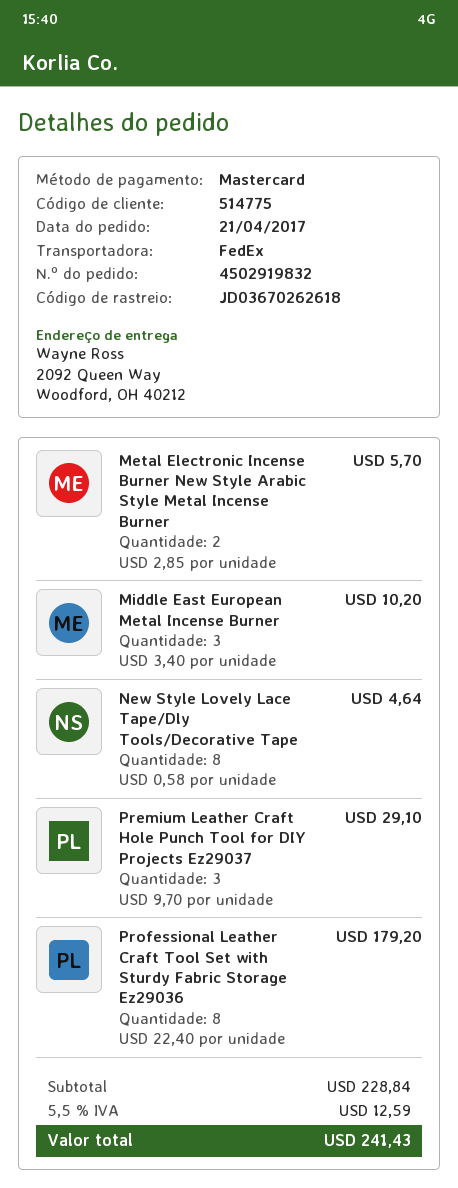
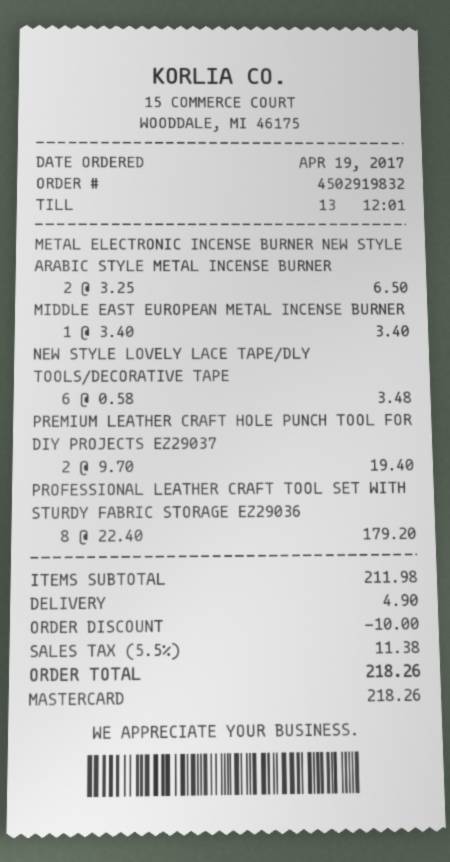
order date: 2017-04-21 -> 2017-04-19
Metal Electronic Incense Burner New Style Arabic Style Metal Incense Burner: 2 x 2.85 = 5.70 -> 2 x 3.25 = 6.50
Middle East European Metal Incense Burner: 3 x 3.40 = 10.20 -> 1 x 3.40 = 3.40
New Style Lovely Lace Tape/Dly Tools/Decorative Tape: 8 x 0.58 = 4.64 -> 6 x 0.58 = 3.48
Premium Leather Craft Hole Punch Tool for DIY Projects Ez29037: 3 x 9.70 = 29.10 -> 2 x 9.70 = 19.40
subtotal: 228.84 -> 211.98
discount: none -> 10.00
shipping: none -> 4.90
tax: 5.5% = 12.59 -> 5.5% = 11.38
total: 241.43 -> 218.26

